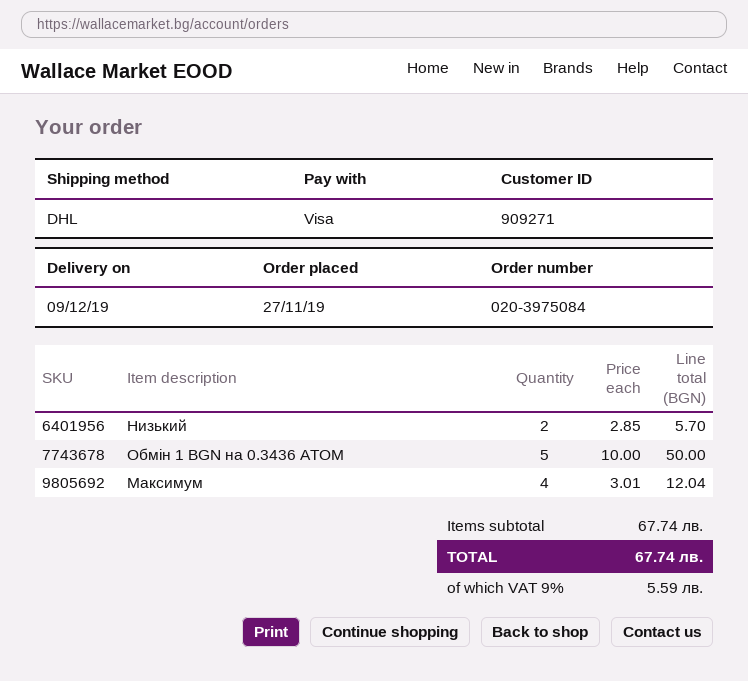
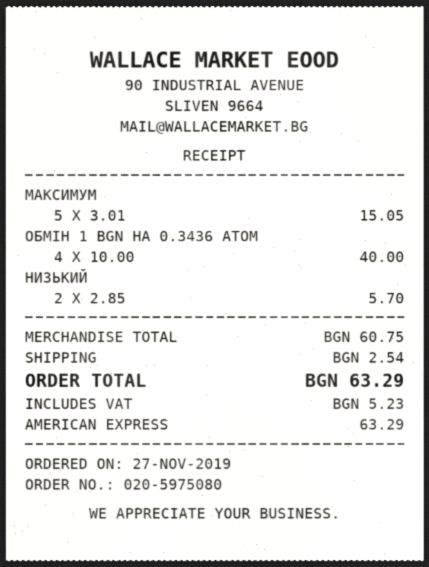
order number: 020-3975084 -> 020-5975080
payment method: Visa -> American Express
Обмін 1 BGN на 0.3436 ATOM: 5 x 10.00 = 50.00 -> 4 x 10.00 = 40.00
Максимум: 4 x 3.01 = 12.04 -> 5 x 3.01 = 15.05
subtotal: 67.74 -> 60.75
shipping: none -> 2.54
tax: 5.59 -> 5.23
total: 67.74 -> 63.29

